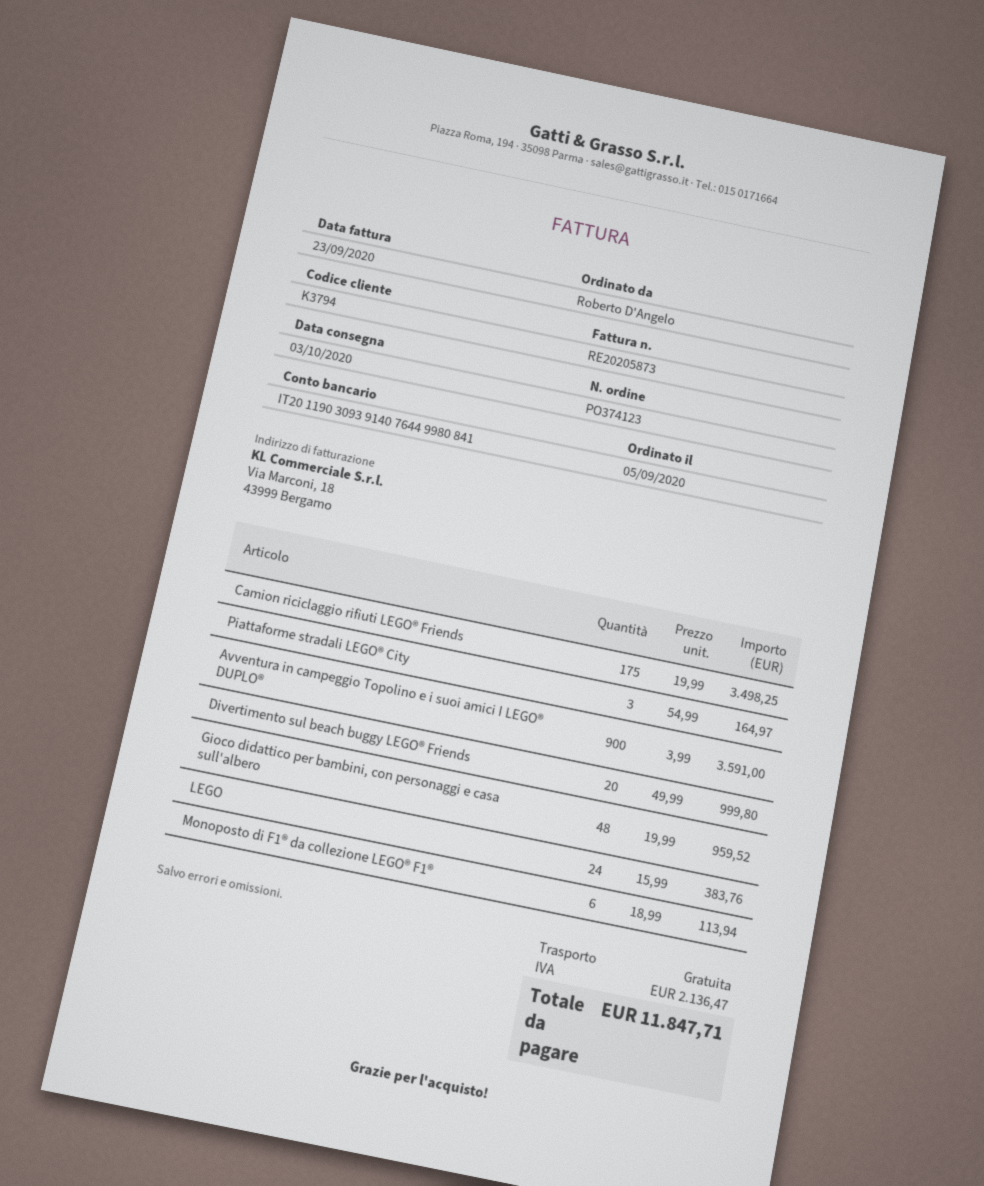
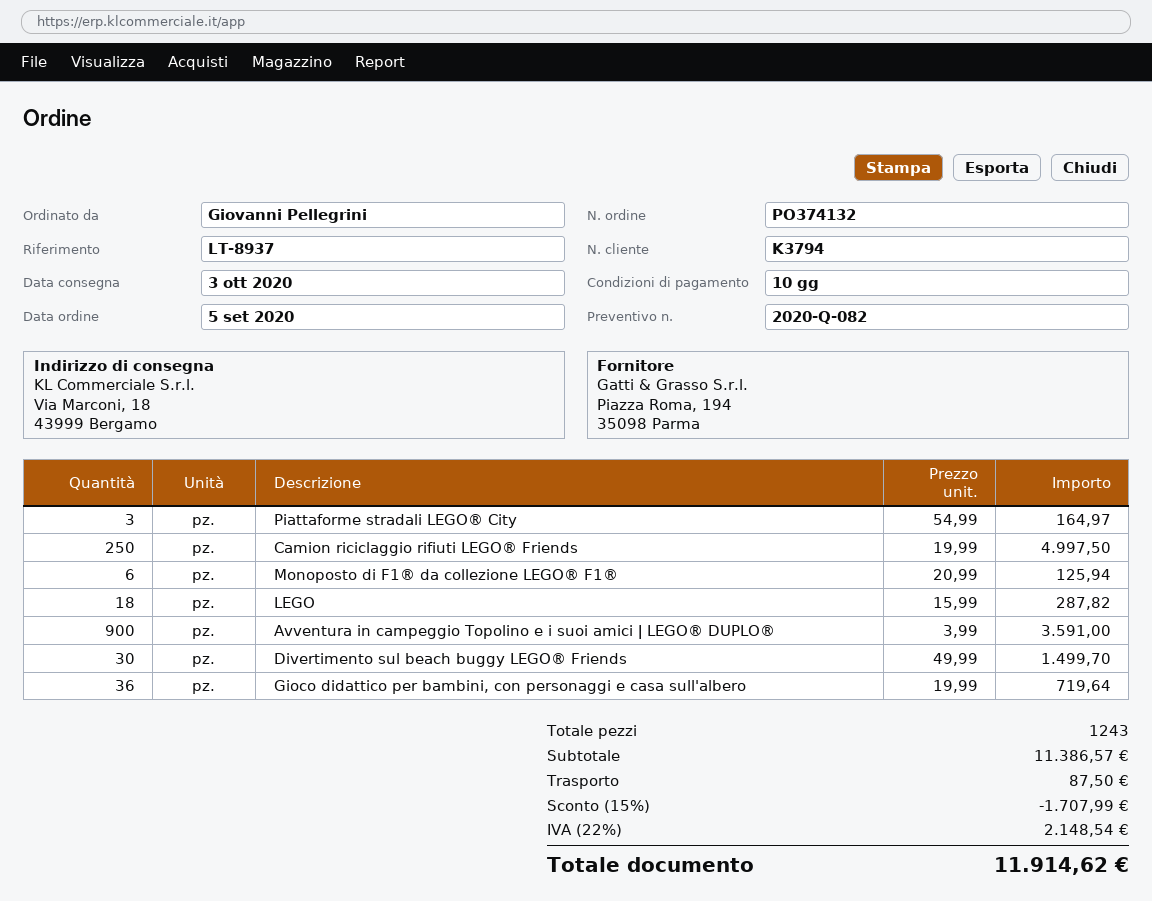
order number: PO374123 -> PO374132
ordered by: Roberto D'Angelo -> Giovanni Pellegrini
Camion riciclaggio rifiuti LEGO® Friends: 175 x 19.99 = 3498.25 -> 250 x 19.99 = 4997.50
Divertimento sul beach buggy LEGO® Friends: 20 x 49.99 = 999.80 -> 30 x 49.99 = 1499.70
Gioco didattico per bambini, con personaggi e casa sull'albero: 48 x 19.99 = 959.52 -> 36 x 19.99 = 719.64
LEGO: 24 x 15.99 = 383.76 -> 18 x 15.99 = 287.82
Monoposto di F1® da collezione LEGO® F1®: 6 x 18.99 = 113.94 -> 6 x 20.99 = 125.94
discount: none -> 15% = 1707.99
shipping: 0.00 -> 87.50
tax: 2136.47 -> 2148.54
total: 11847.71 -> 11914.62

